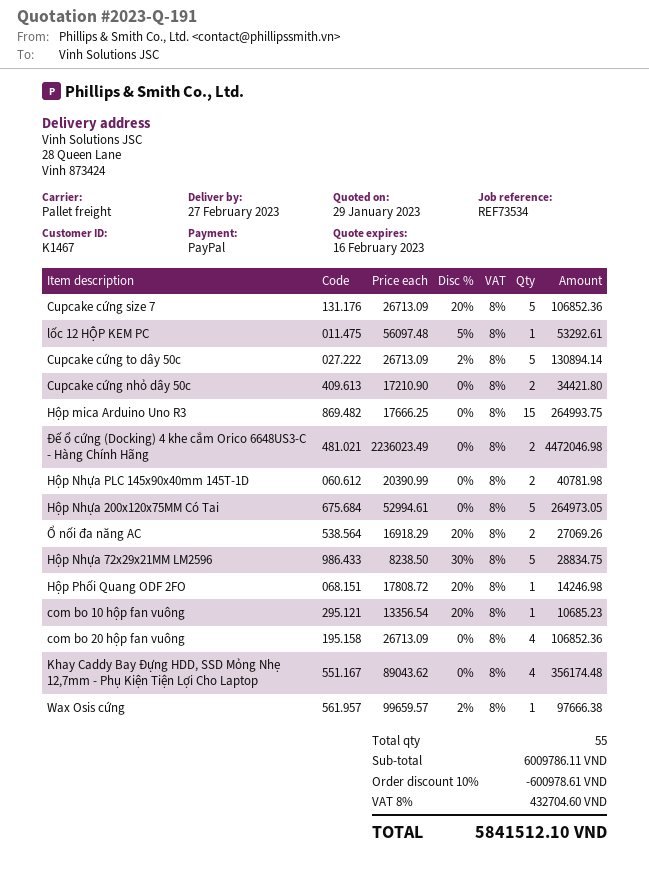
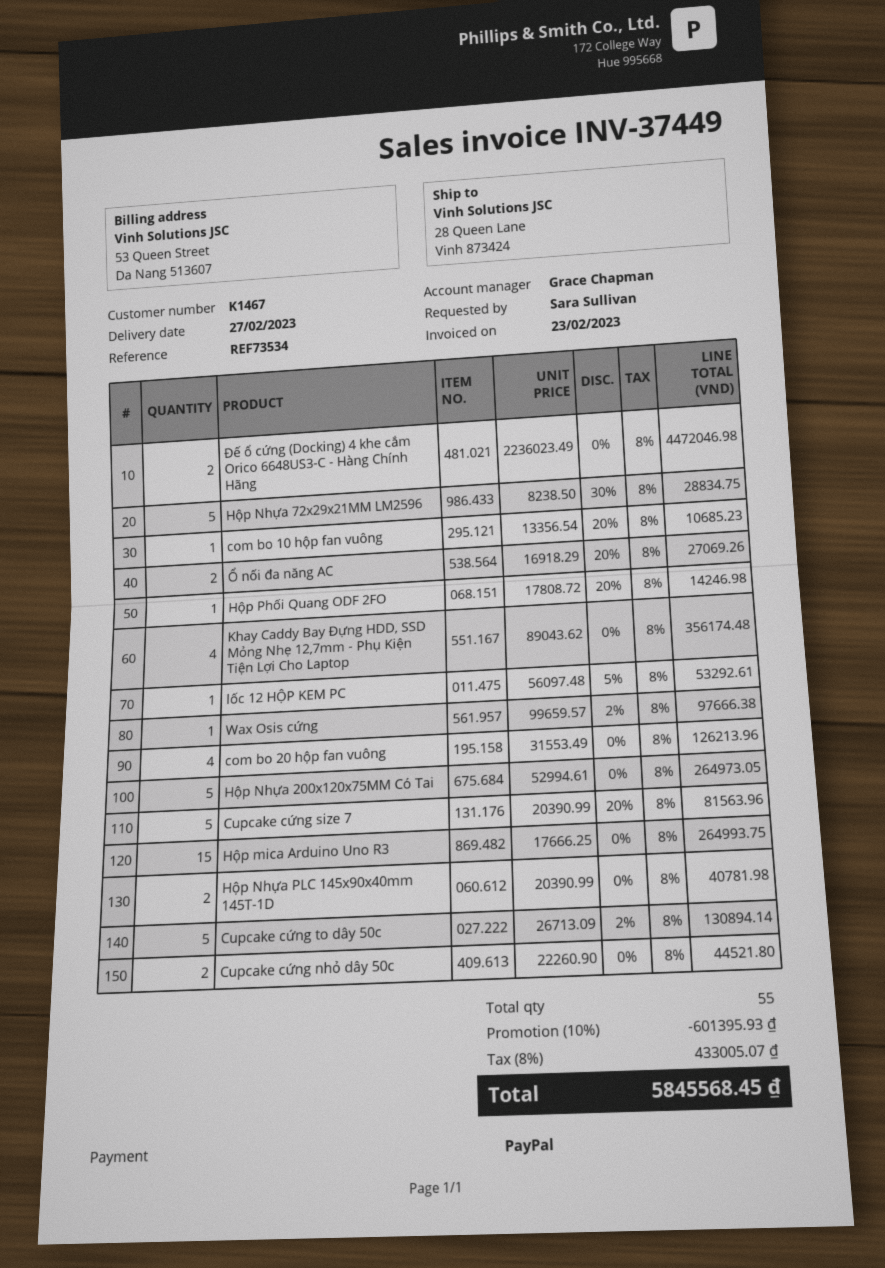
Cupcake cứng size 7: 5 x 26713.09 - 20% = 106852.36 -> 5 x 20390.99 - 20% = 81563.96
Cupcake cứng nhỏ dây 50c: 2 x 17210.90 = 34421.80 -> 2 x 22260.90 = 44521.80
com bo 20 hộp fan vuông: 4 x 26713.09 = 106852.36 -> 4 x 31553.49 = 126213.96
discount: 10% = 600978.61 -> 10% = 601395.93
tax: 8% = 432704.60 -> 8% = 433005.07
total: 5841512.10 -> 5845568.45

